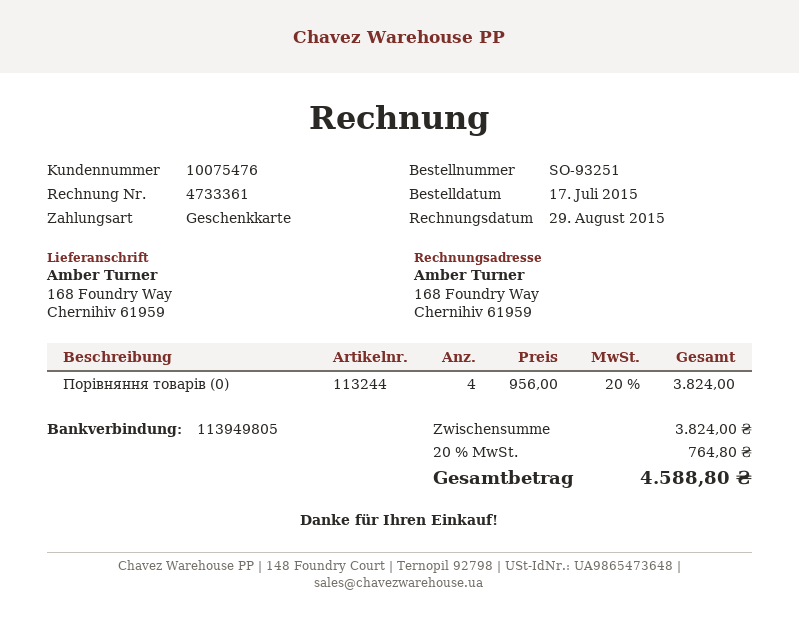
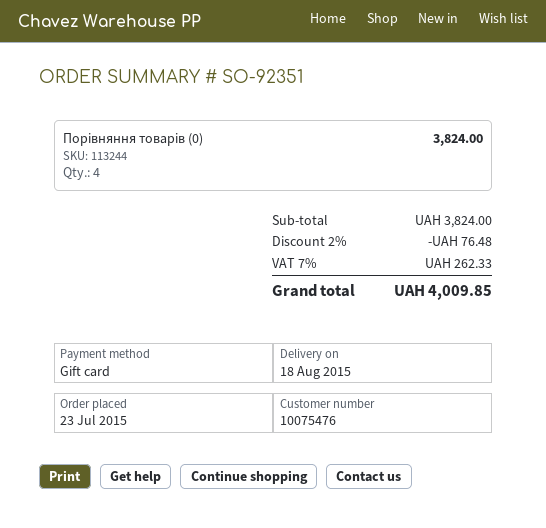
order number: SO-93251 -> SO-92351
order date: 2015-07-17 -> 2015-07-23
discount: none -> 2% = 76.48
tax: 20% = 764.80 -> 7% = 262.33
total: 4588.80 -> 4009.85

